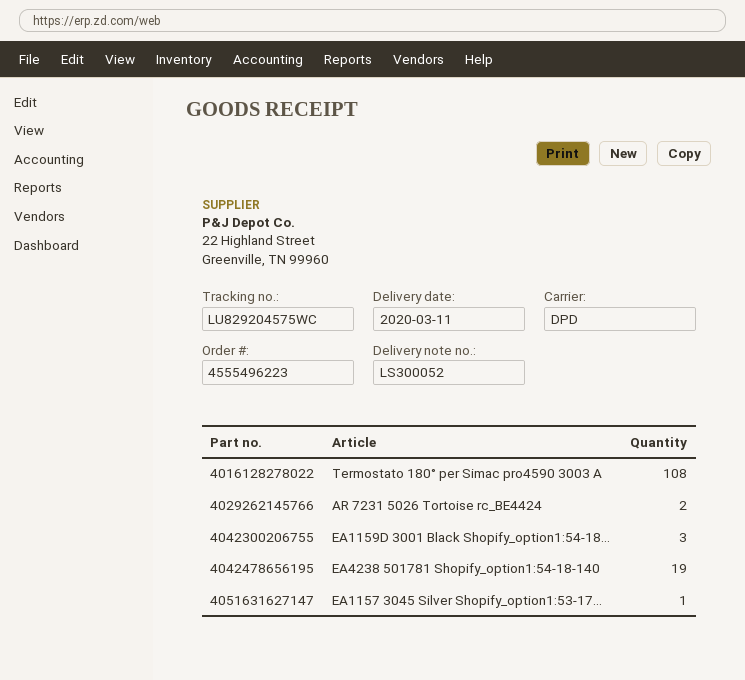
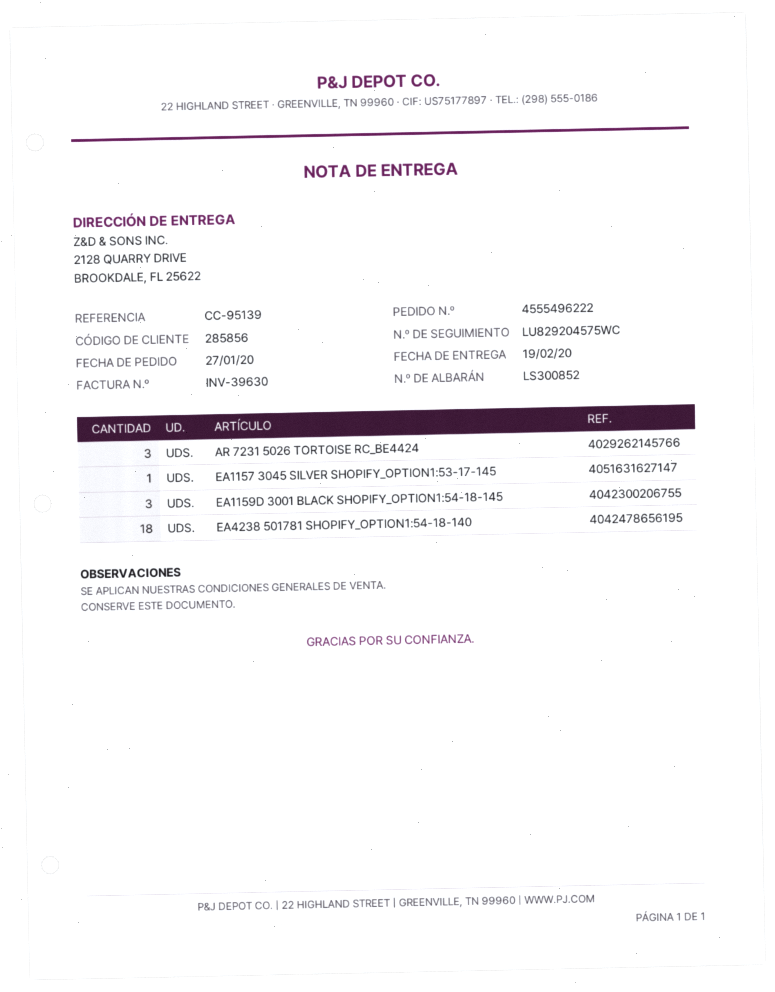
order number: 4555496223 -> 4555496222
delivery note number: LS300052 -> LS300852
delivery date: 2020-03-11 -> 2020-02-19
Termostato 180° per Simac pro4590 3003 A: 108 -> none
AR 7231 5026 Tortoise rc_BE4424: 2 -> 3
EA4238 501781 Shopify_option1:54-18-140: 19 -> 18

